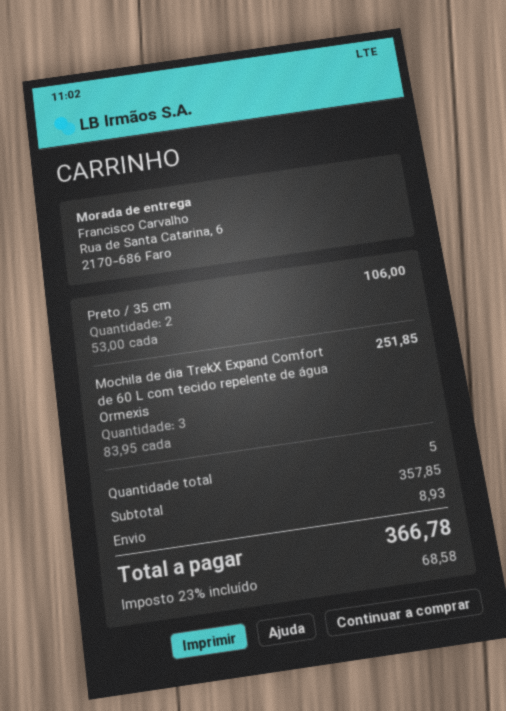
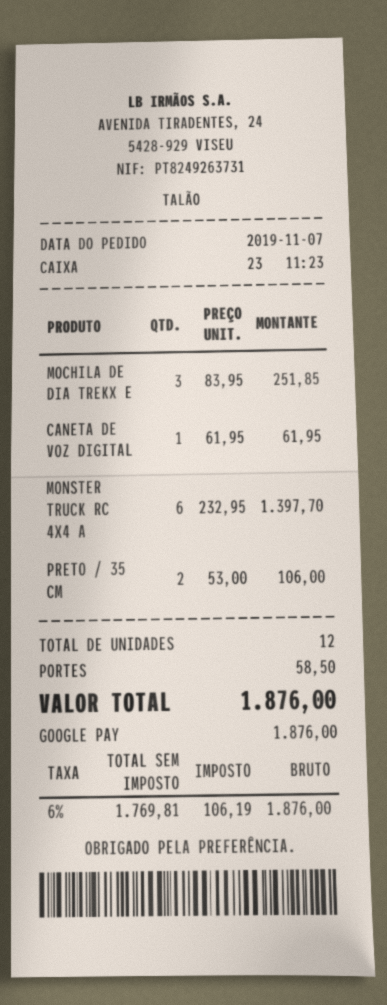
CANETA DE VOZ DIGITAL: none -> 1 x 61.95 = 61.95
MONSTER TRUCK RC 4X4 A: none -> 6 x 232.95 = 1397.70
total quantity: 5 -> 12
shipping: 8.93 -> 58.50
tax: 23% = 68.58 -> 6% = 106.19
total: 366.78 -> 1876.00

